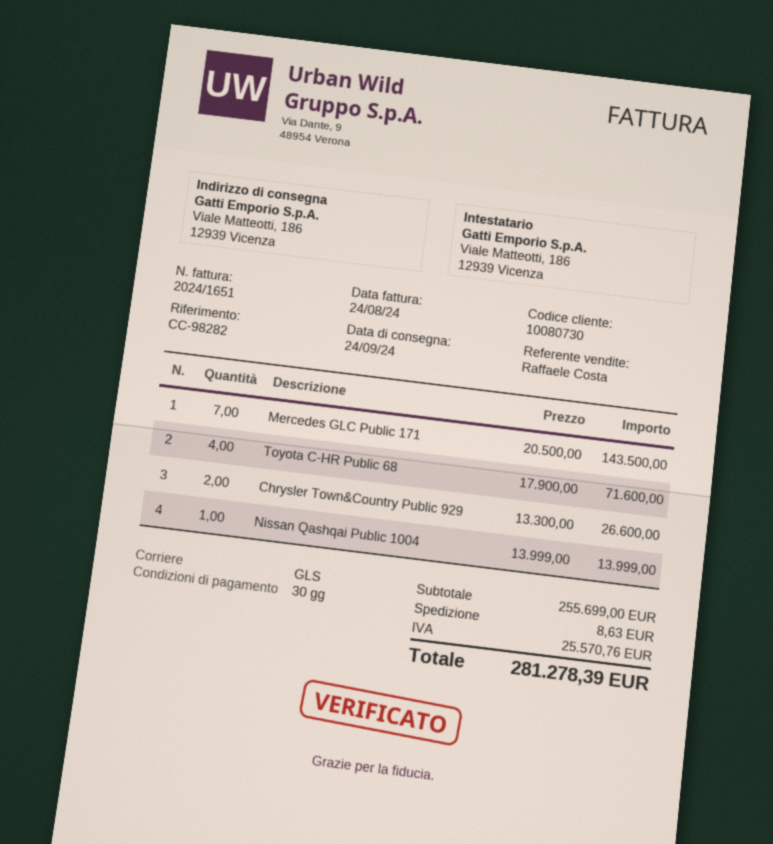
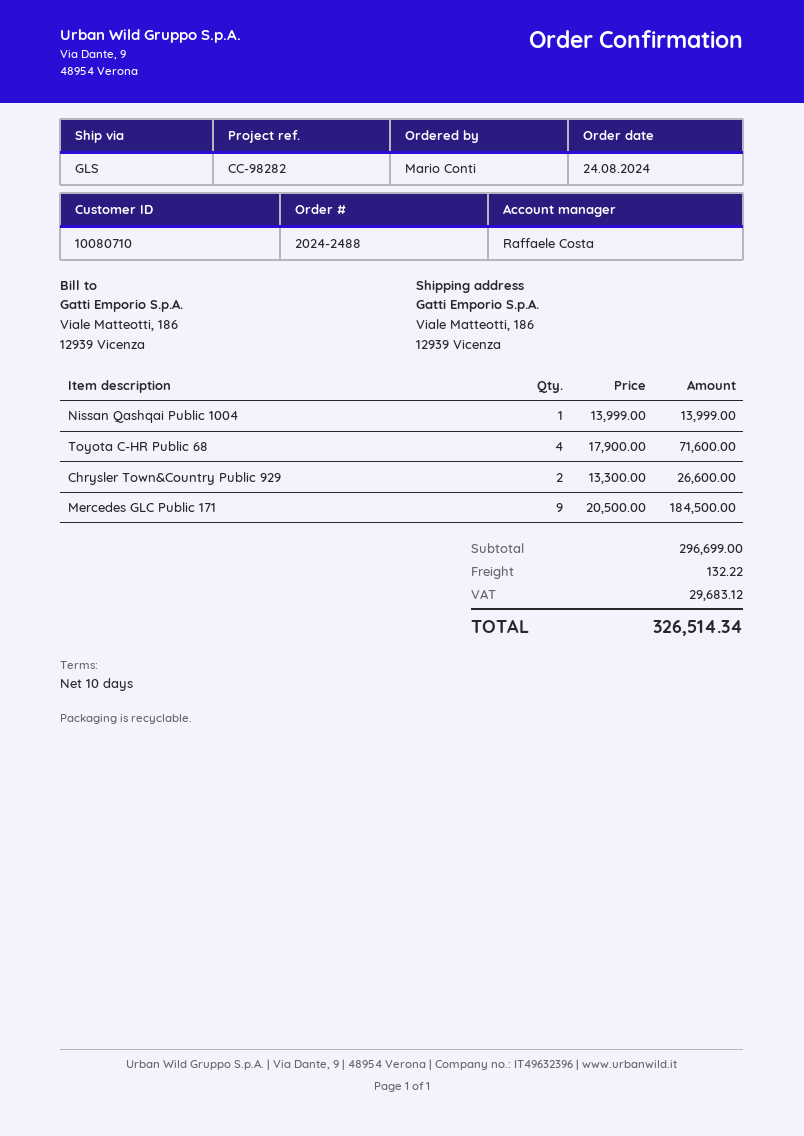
payment terms: 30 days -> 10 days
customer number: 10080730 -> 10080710
Mercedes GLC Public 171: 7 x 20500.00 = 143500.00 -> 9 x 20500.00 = 184500.00
subtotal: 255699.00 -> 296699.00
shipping: 8.63 -> 132.22
tax: 25570.76 -> 29683.12
total: 281278.39 -> 326514.34

